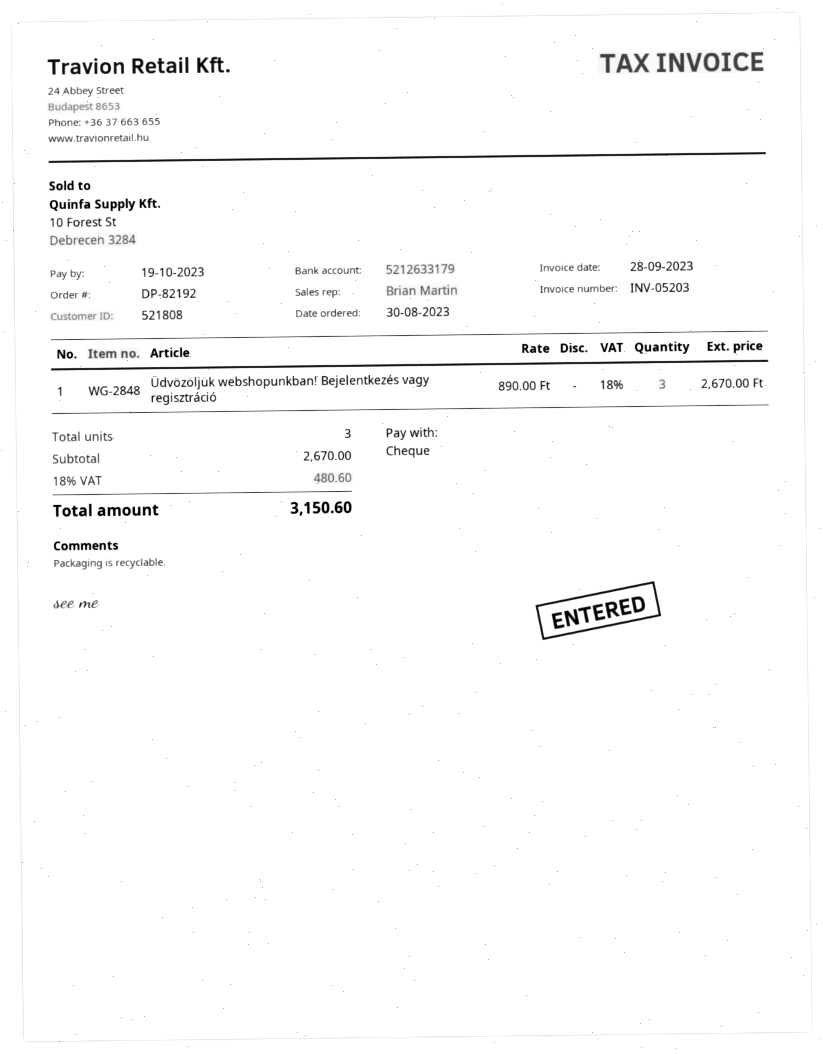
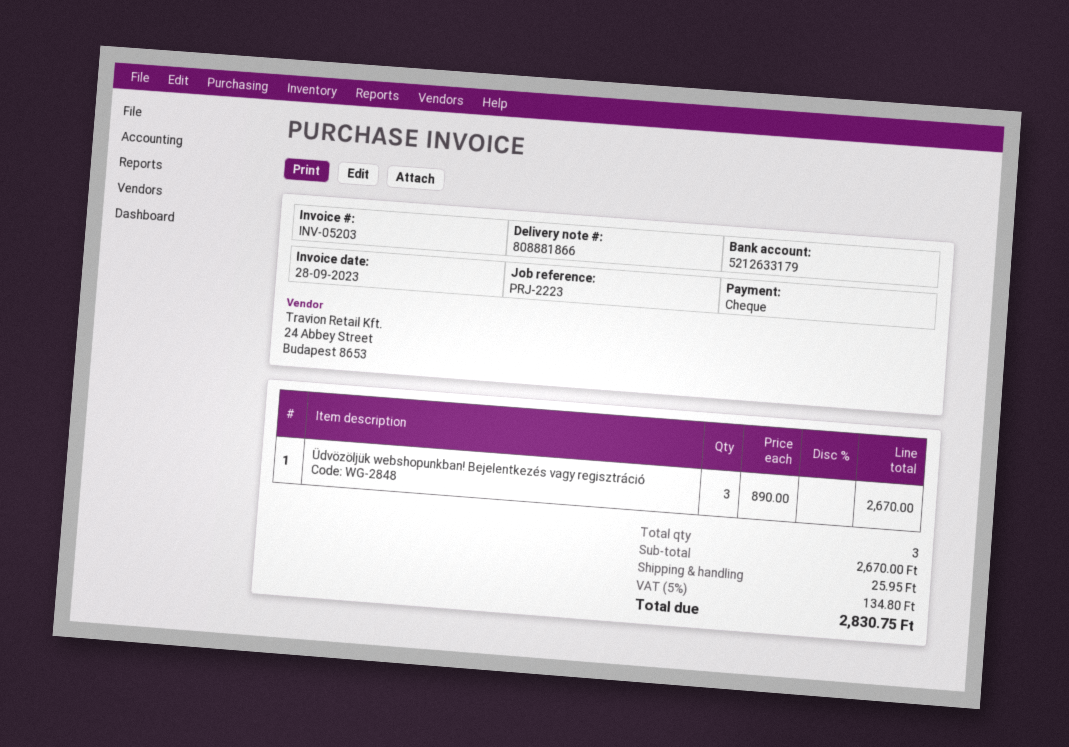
shipping: none -> 25.95
tax: 18% = 480.60 -> 5% = 134.80
total: 3150.60 -> 2830.75

